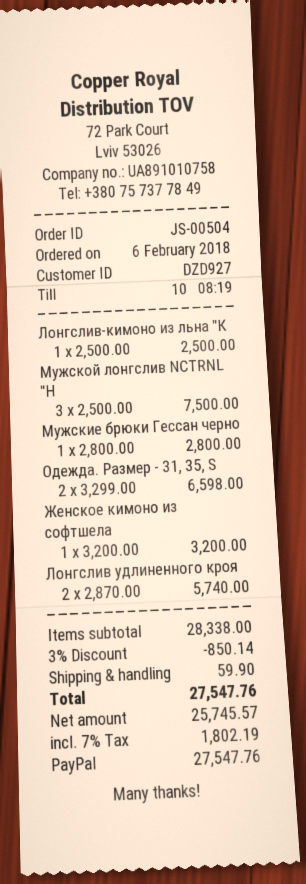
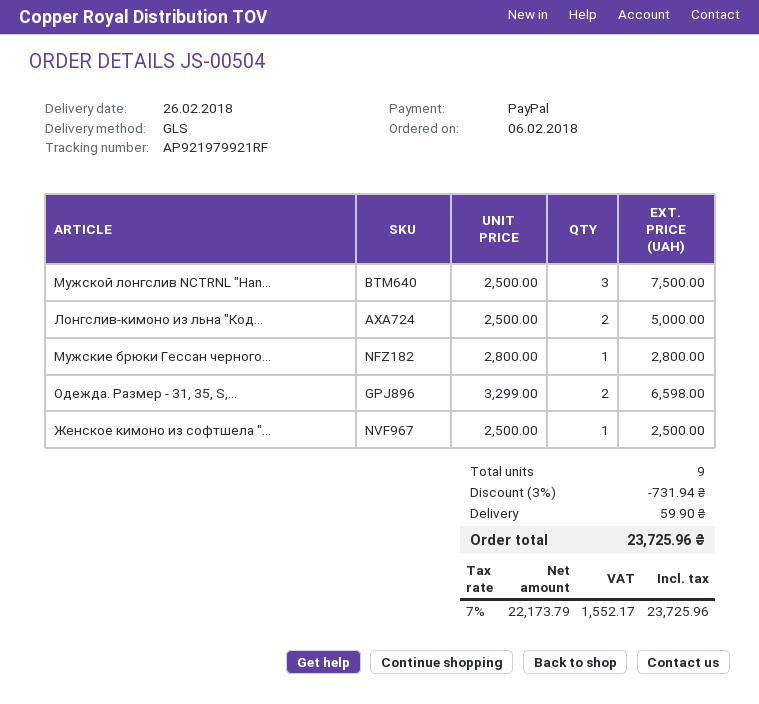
Лонгслив-кимоно из льна "К: 1 x 2500.00 = 2500.00 -> 2 x 2500.00 = 5000.00
Женское кимоно из софтшела: 1 x 3200.00 = 3200.00 -> 1 x 2500.00 = 2500.00
Лонгслив удлиненного кроя: 2 x 2870.00 = 5740.00 -> none
discount: 3% = 850.14 -> 3% = 731.94
net: 25745.57 -> 22173.79
tax: 7% = 1802.19 -> 7% = 1552.17
total: 27547.76 -> 23725.96

